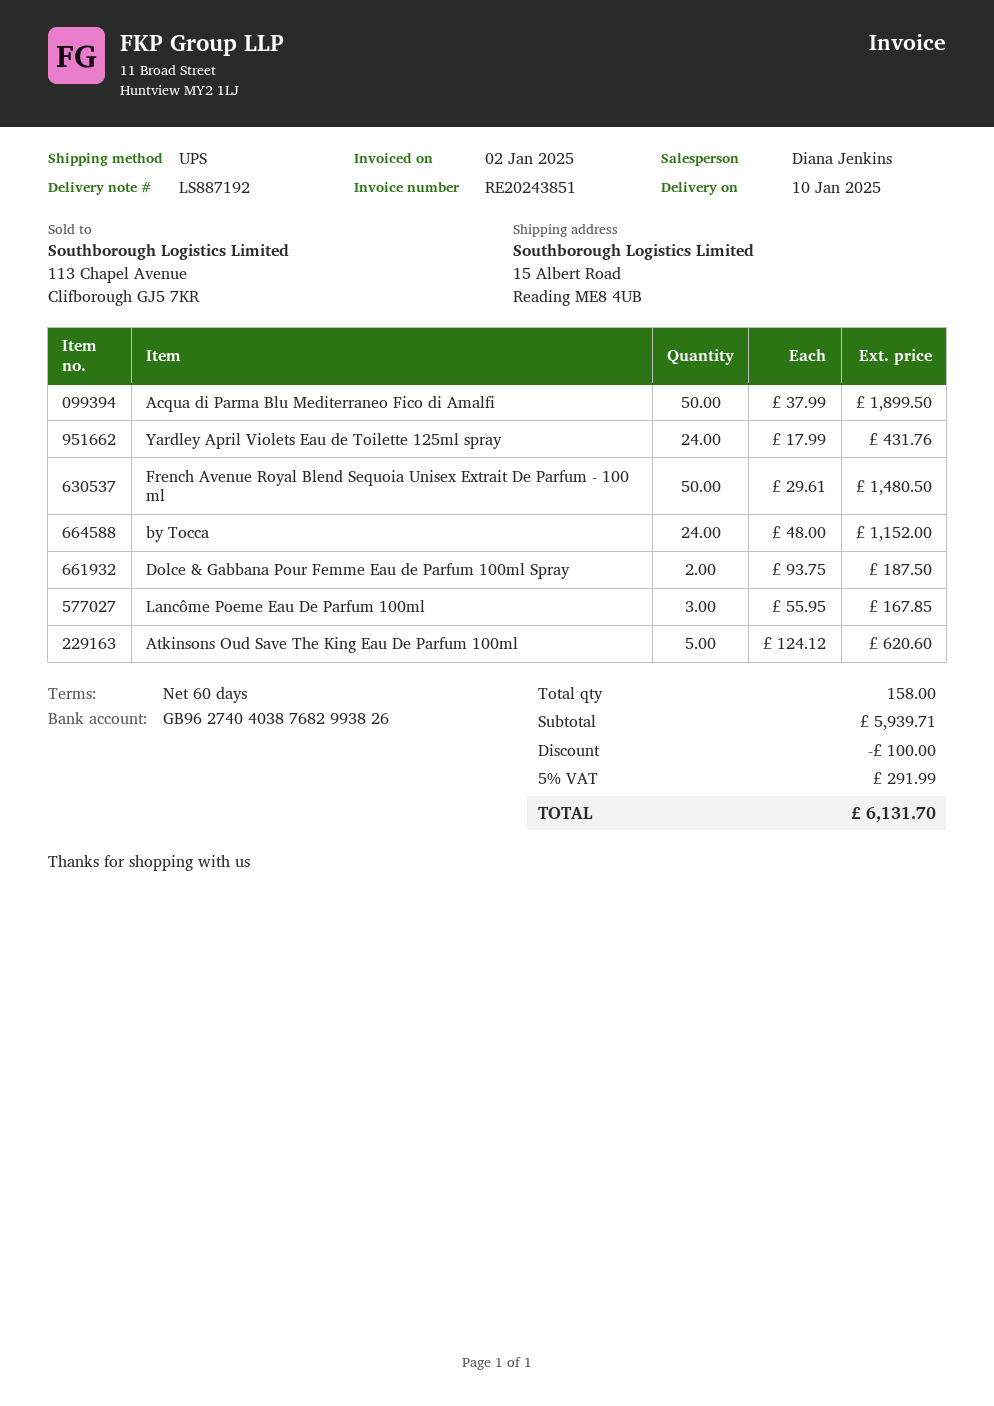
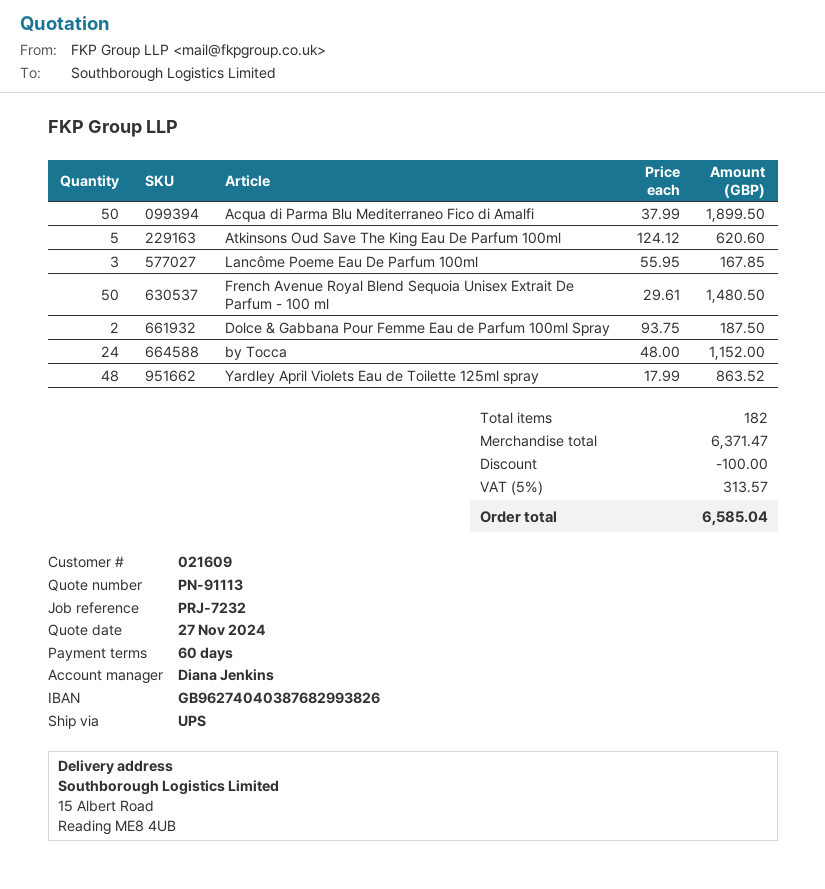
Yardley April Violets Eau de Toilette 125ml spray: 24 x 17.99 = 431.76 -> 48 x 17.99 = 863.52
total quantity: 158 -> 182
subtotal: 5939.71 -> 6371.47
tax: 5% = 291.99 -> 5% = 313.57
total: 6131.70 -> 6585.04

